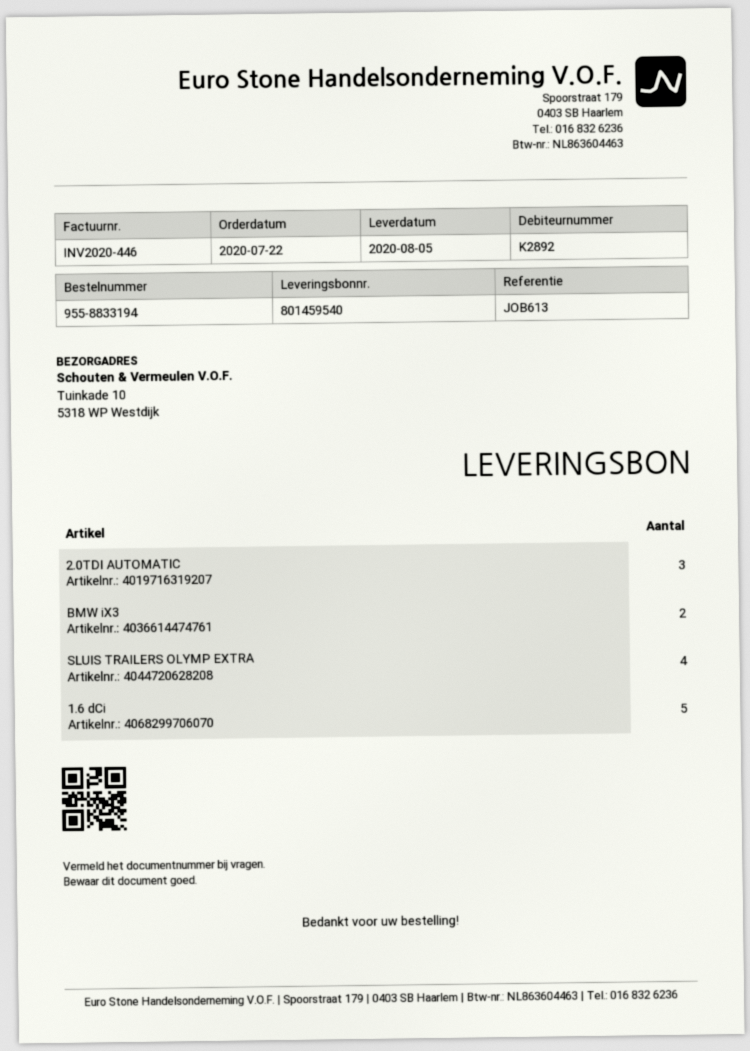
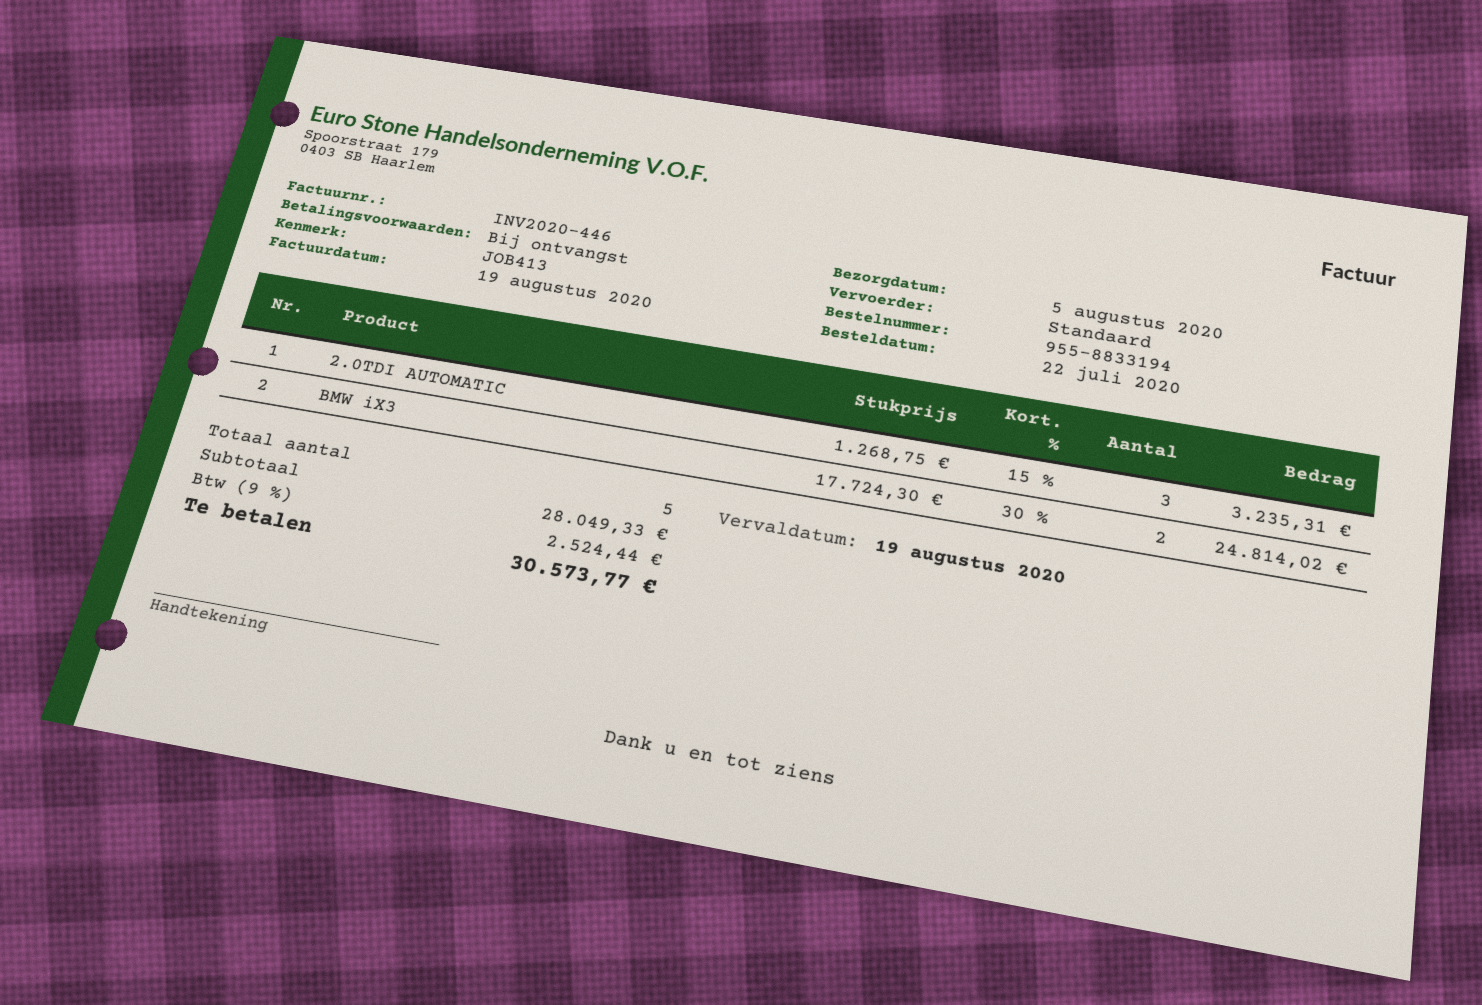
reference: JOB613 -> JOB413
SLUIS TRAILERS OLYMP EXTRA: 4 -> none
1.6 dCi: 5 -> none

